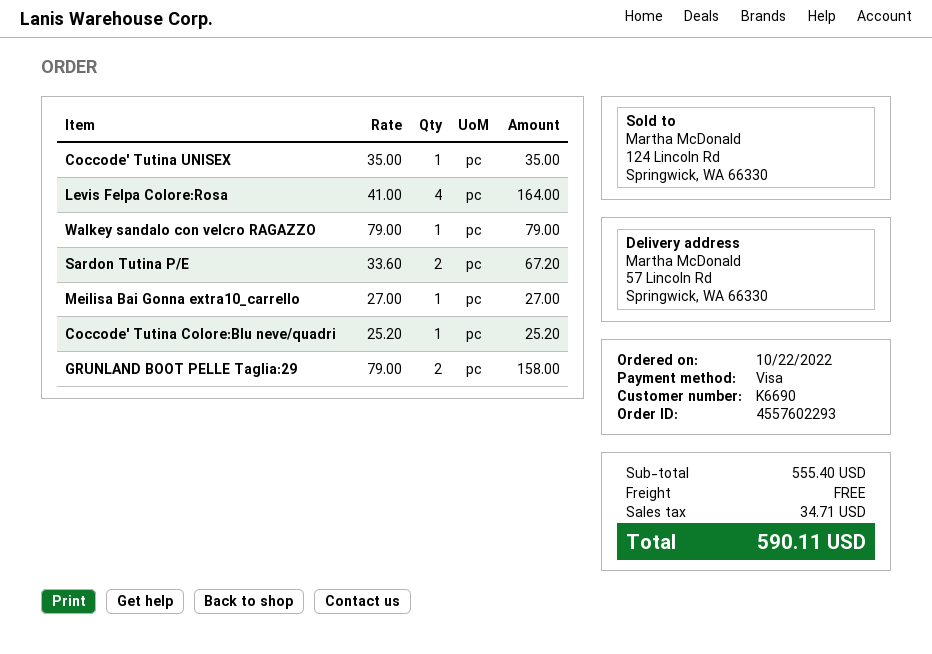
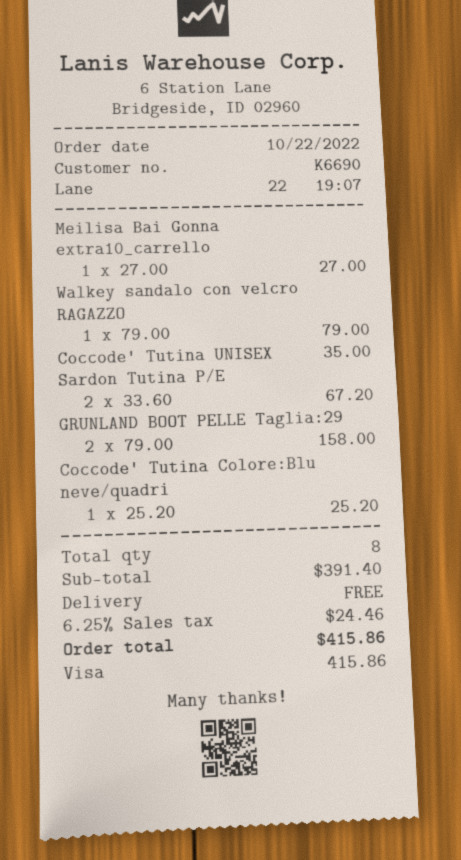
Levis Felpa Colore:Rosa: 4 x 41.00 = 164.00 -> none
subtotal: 555.40 -> 391.40
tax: 34.71 -> 24.46
total: 590.11 -> 415.86

